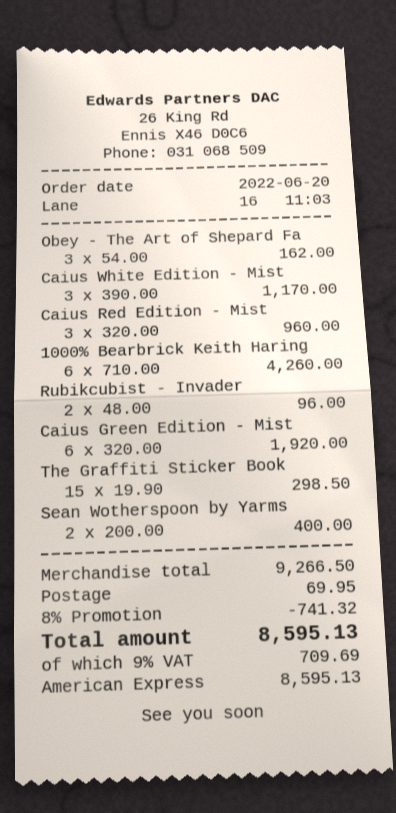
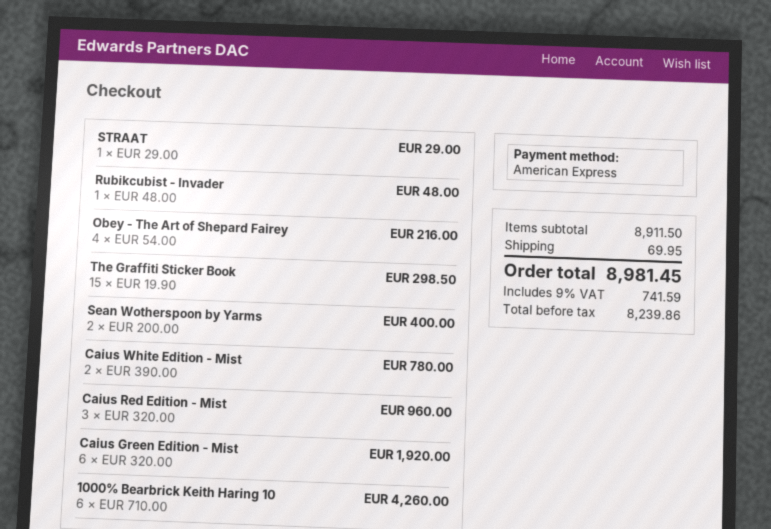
Obey - The Art of Shepard Fa: 3 x 54.00 = 162.00 -> 4 x 54.00 = 216.00
Caius White Edition - Mist: 3 x 390.00 = 1170.00 -> 2 x 390.00 = 780.00
Rubikcubist - Invader: 2 x 48.00 = 96.00 -> 1 x 48.00 = 48.00
STRAAT: none -> 1 x 29.00 = 29.00
subtotal: 9266.50 -> 8911.50
discount: 8% = 741.32 -> none
tax: 9% = 709.69 -> 9% = 741.59
total: 8595.13 -> 8981.45

